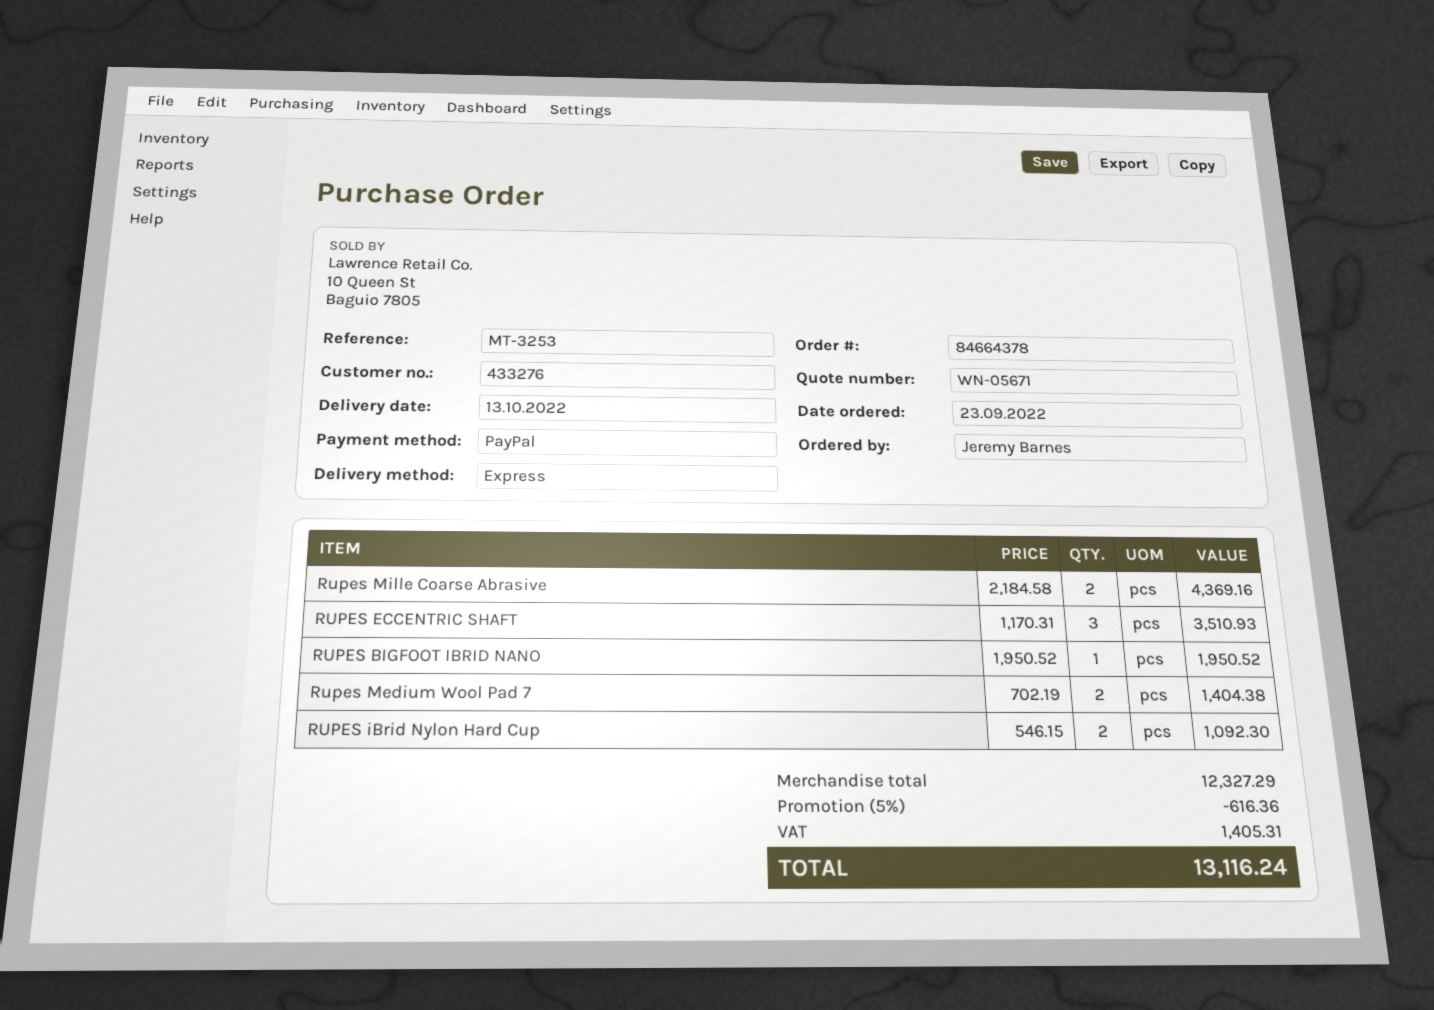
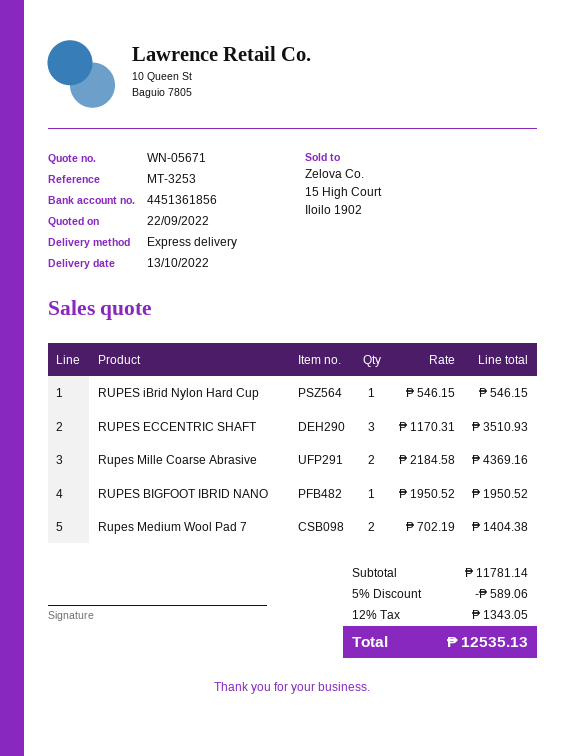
RUPES iBrid Nylon Hard Cup: 2 x 546.15 = 1092.30 -> 1 x 546.15 = 546.15
subtotal: 12327.29 -> 11781.14
discount: 5% = 616.36 -> 5% = 589.06
tax: 1405.31 -> 1343.05
total: 13116.24 -> 12535.13

